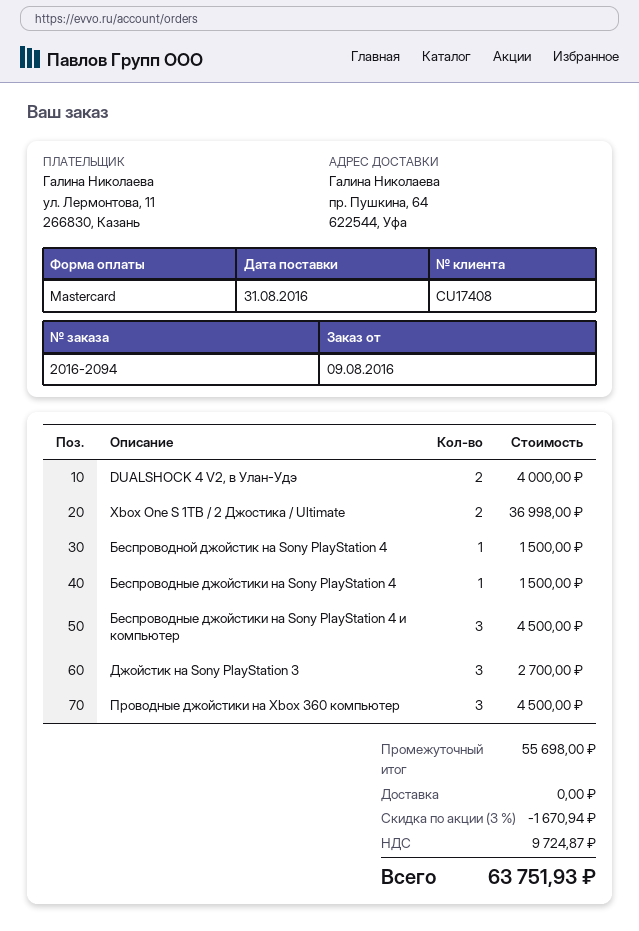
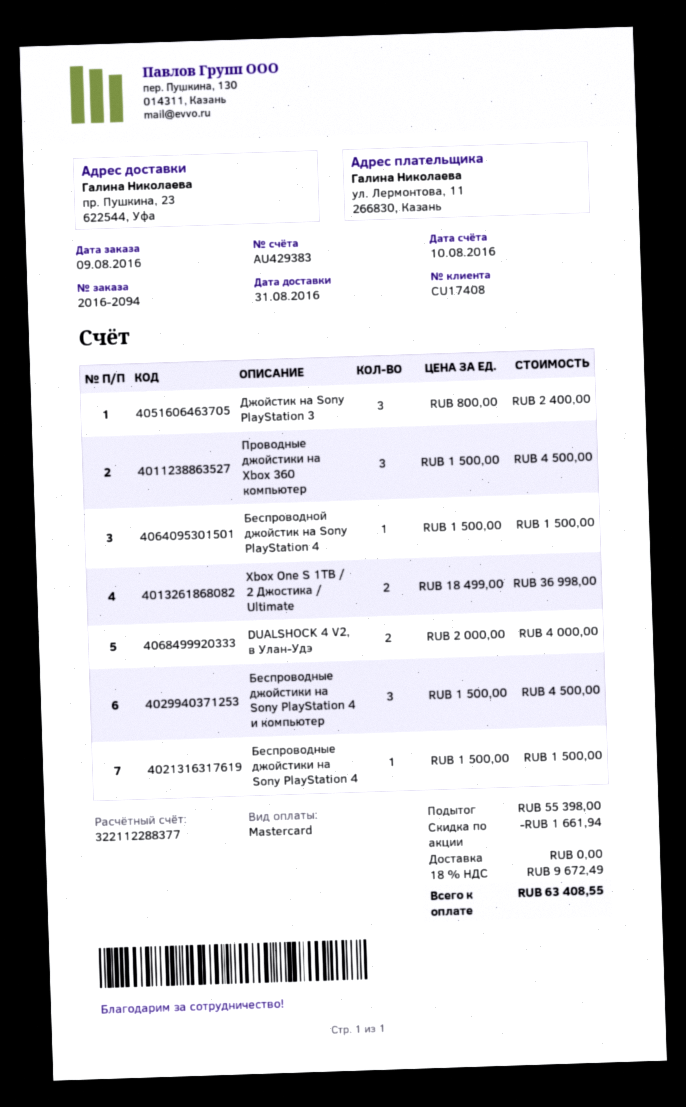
ship to: пр. Пушкина, 64, 622544, Уфа -> пр. Пушкина, 23, 622544, Уфа
Джойстик на Sony PlayStation 3: 3 for 2700.00 -> 3 for 2400.00
subtotal: 55698.00 -> 55398.00
discount: 1670.94 -> 1661.94
tax: 9724.87 -> 9672.49
total: 63751.93 -> 63408.55

